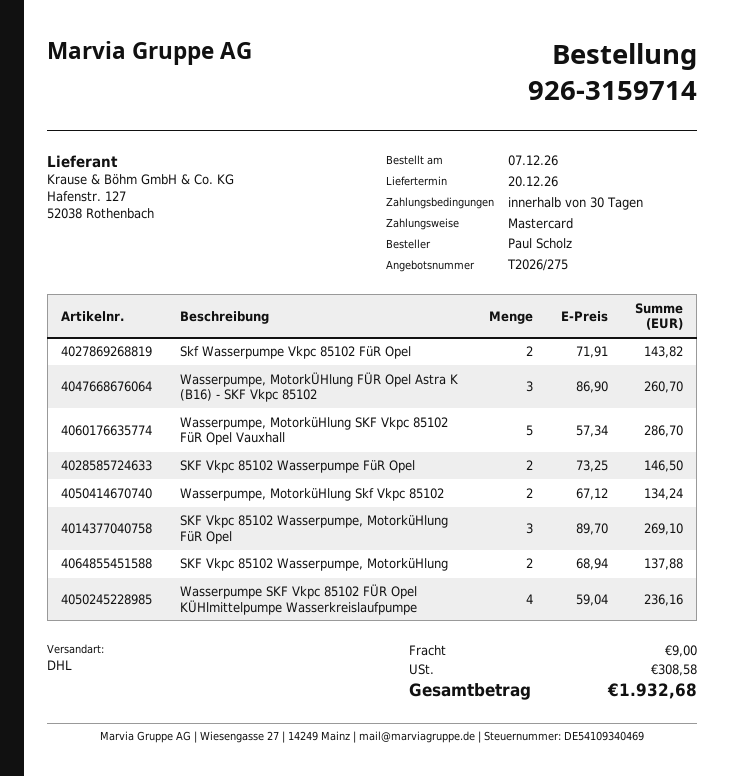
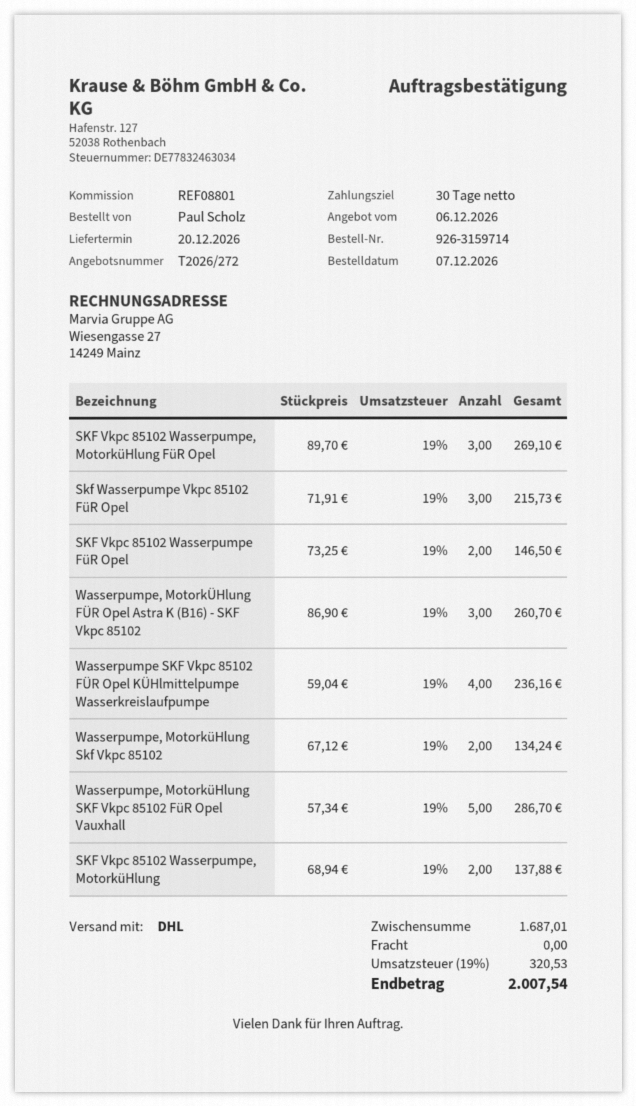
quote number: T2026/275 -> T2026/272
Skf Wasserpumpe Vkpc 85102 FüR Opel: 2 x 71.91 = 143.82 -> 3 x 71.91 = 215.73
shipping: 9.00 -> 0.00
tax: 308.58 -> 320.53
total: 1932.68 -> 2007.54

